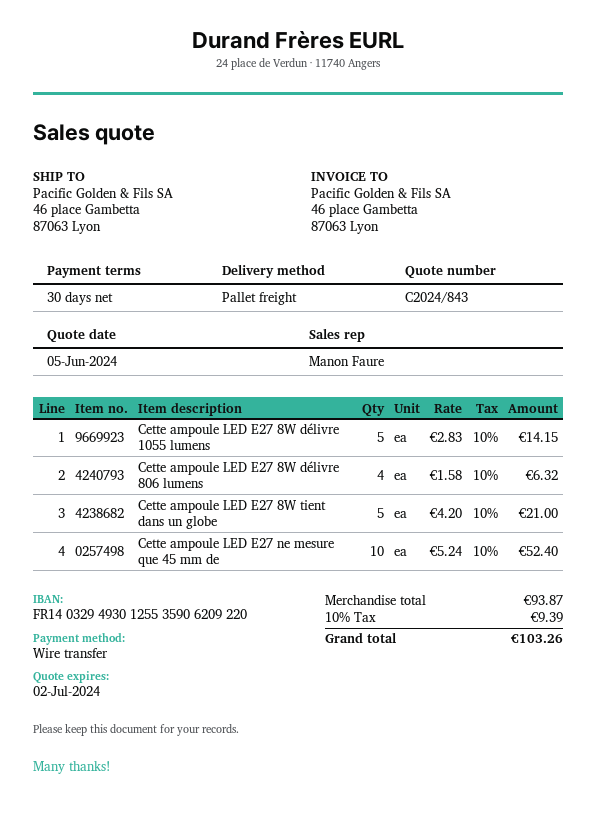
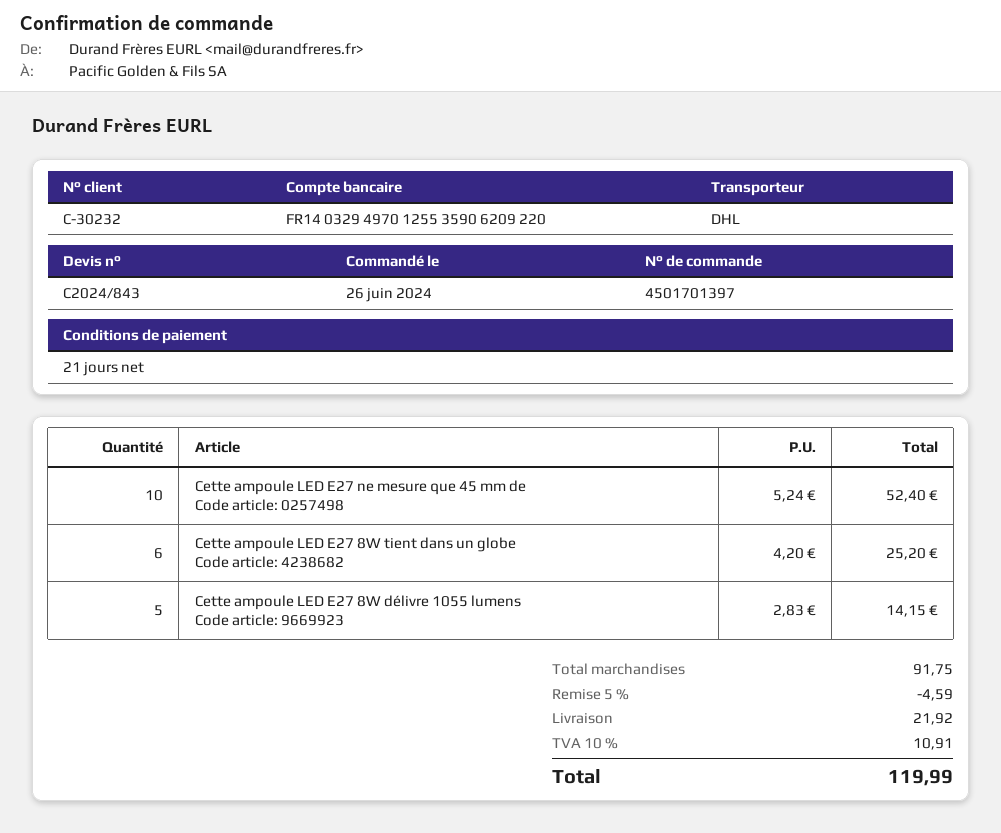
payment terms: 30 days -> 21 days
bank account: FR1403294930125535906209220 -> FR1403294970125535906209220
shipping method: pallet freight -> DHL
Cette ampoule LED E27 8W délivre 806 lumens: 4 x 1.58 = 6.32 -> none
Cette ampoule LED E27 8W tient dans un globe: 5 x 4.20 = 21.00 -> 6 x 4.20 = 25.20
subtotal: 93.87 -> 91.75
discount: none -> 5% = 4.59
shipping: none -> 21.92
tax: 10% = 9.39 -> 10% = 10.91
total: 103.26 -> 119.99

